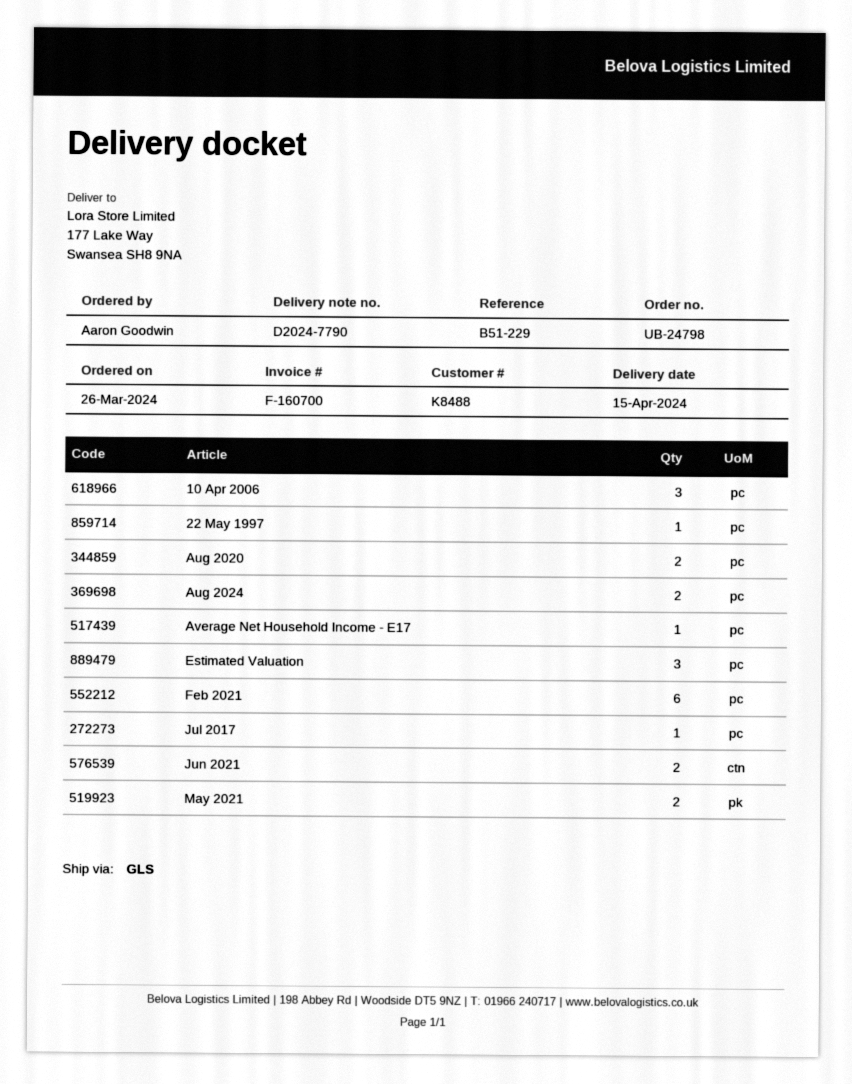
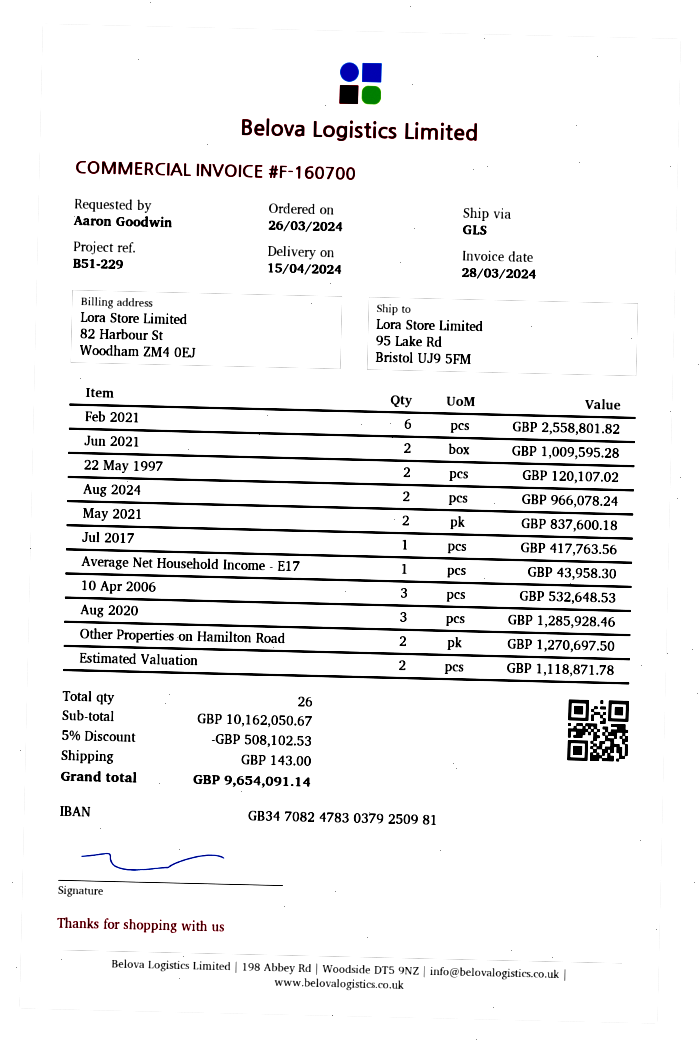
ship to: 177 Lake Way, Swansea SH8 9NA -> 95 Lake Rd, Bristol UJ9 5FM
22 May 1997: 1 -> 2
Aug 2020: 2 -> 3
Estimated Valuation: 3 -> 2
Other Properties on Hamilton Road: none -> 2

